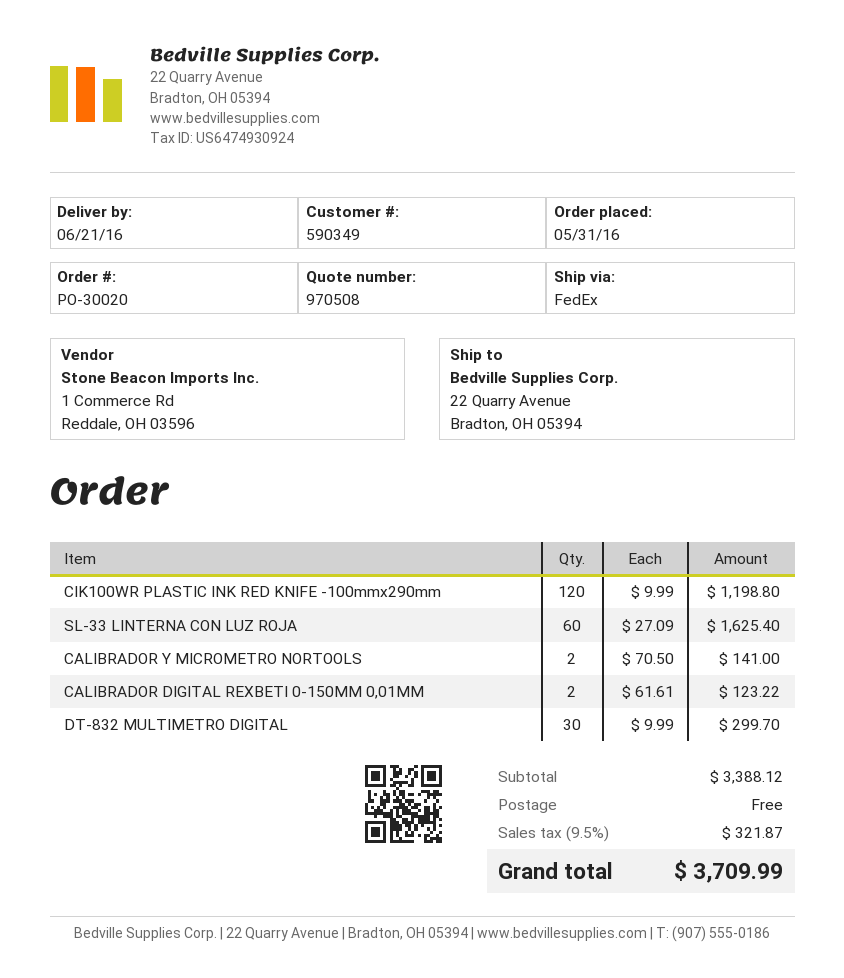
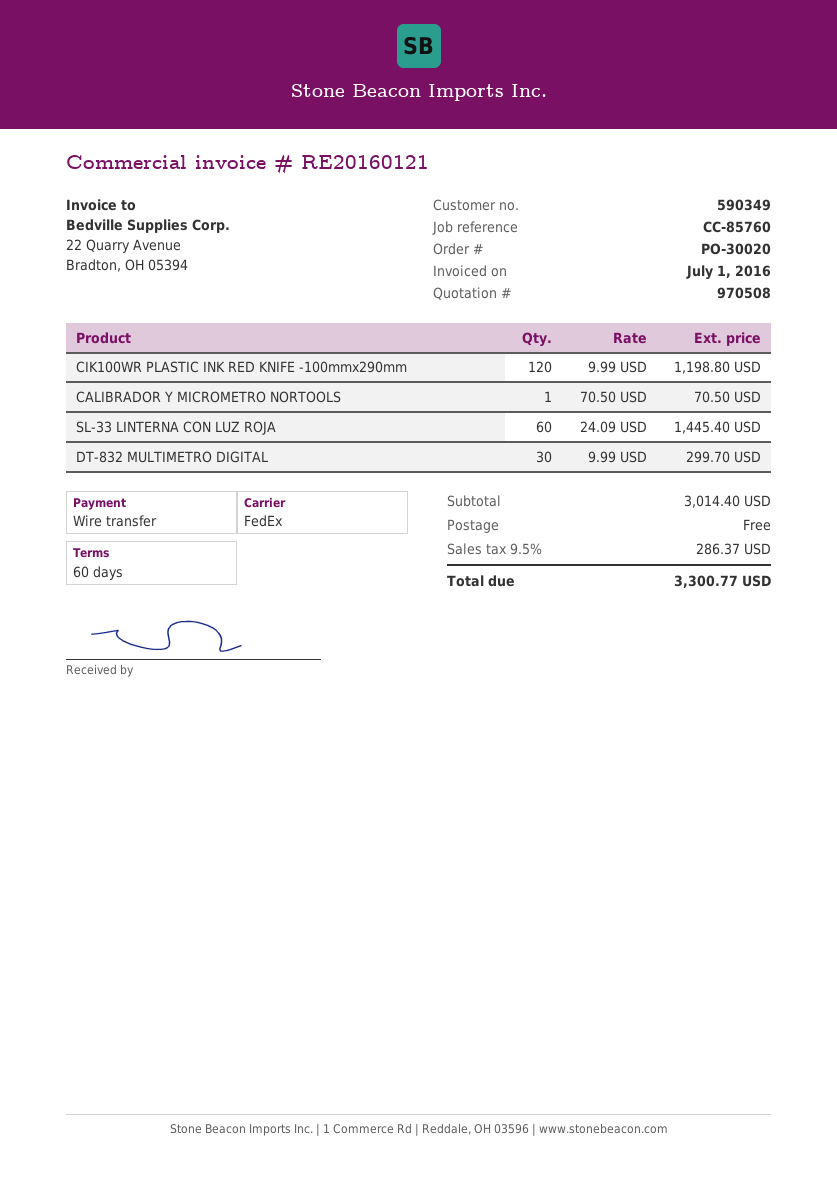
SL-33 LINTERNA CON LUZ ROJA: 60 x 27.09 = 1625.40 -> 60 x 24.09 = 1445.40
CALIBRADOR Y MICROMETRO NORTOOLS: 2 x 70.50 = 141.00 -> 1 x 70.50 = 70.50
CALIBRADOR DIGITAL REXBETI 0-150MM 0,01MM: 2 x 61.61 = 123.22 -> none
subtotal: 3388.12 -> 3014.40
tax: 9.5% = 321.87 -> 9.5% = 286.37
total: 3709.99 -> 3300.77

